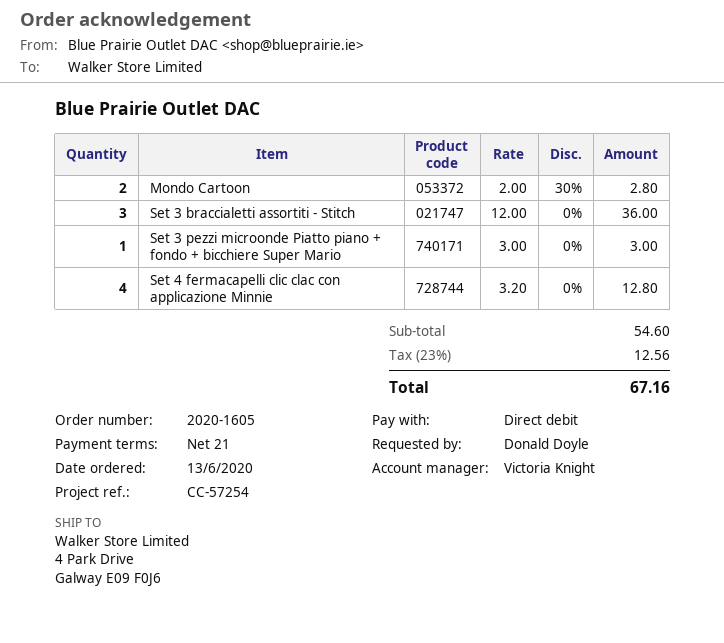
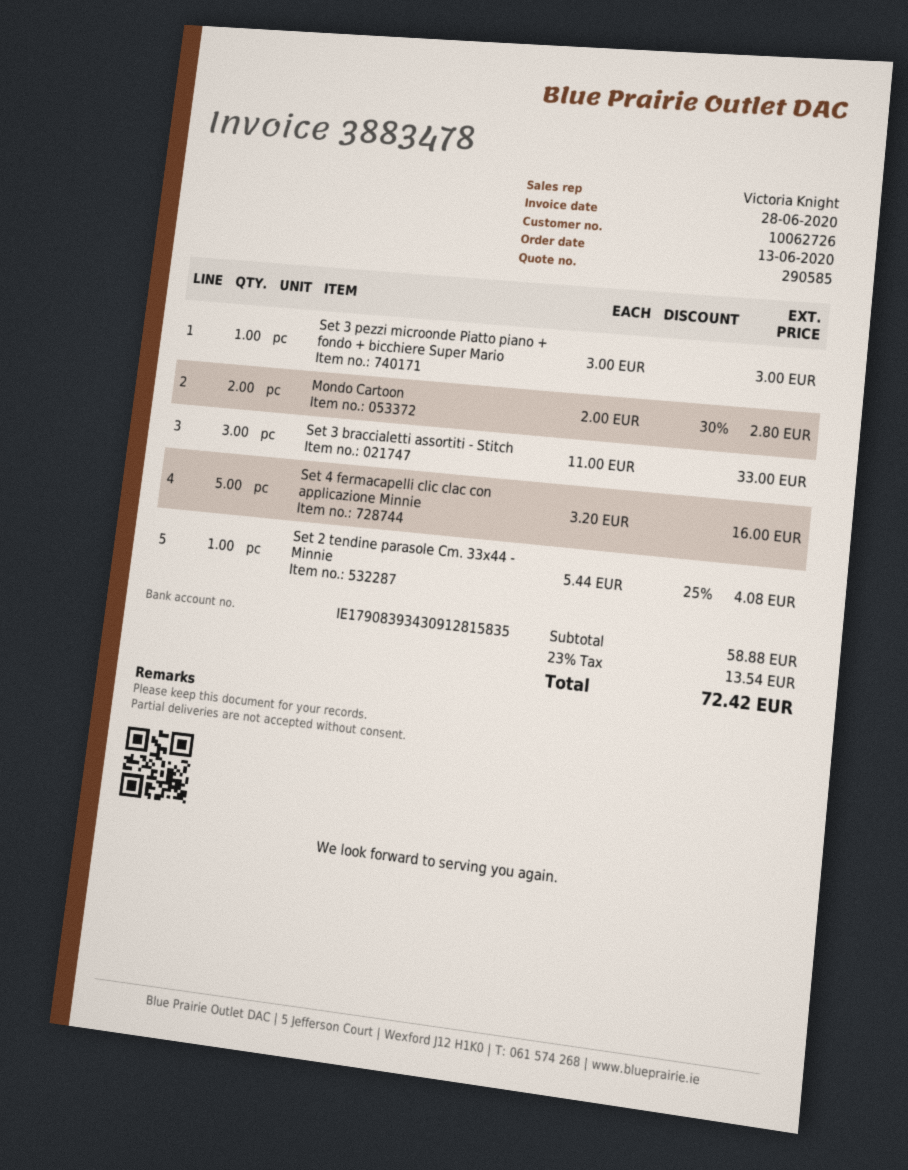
Set 3 braccialetti assortiti - Stitch: 3 x 12.00 = 36.00 -> 3 x 11.00 = 33.00
Set 4 fermacapelli clic clac con applicazione Minnie: 4 x 3.20 = 12.80 -> 5 x 3.20 = 16.00
Set 2 tendine parasole Cm. 33x44 - Minnie: none -> 1 x 5.44 - 25% = 4.08
subtotal: 54.60 -> 58.88
tax: 23% = 12.56 -> 23% = 13.54
total: 67.16 -> 72.42

